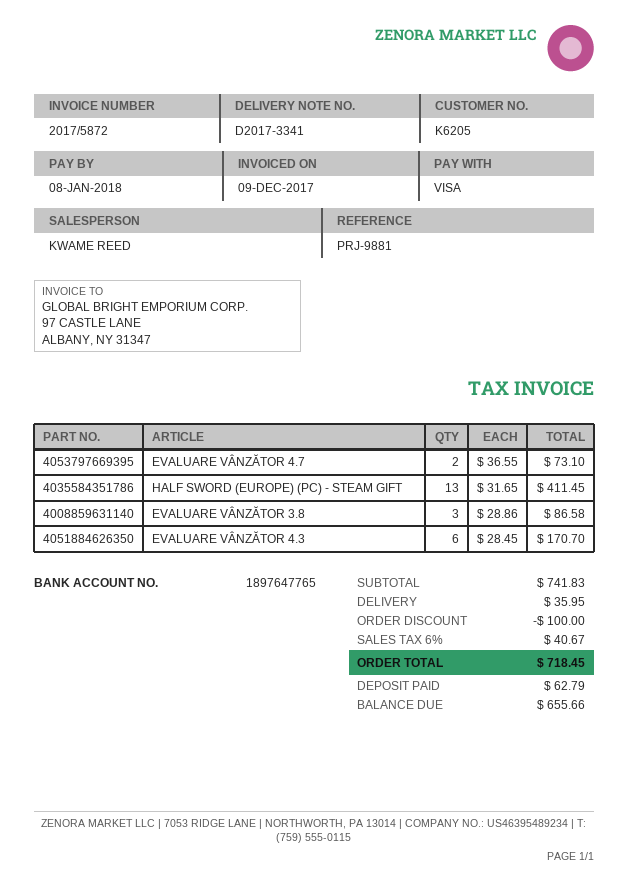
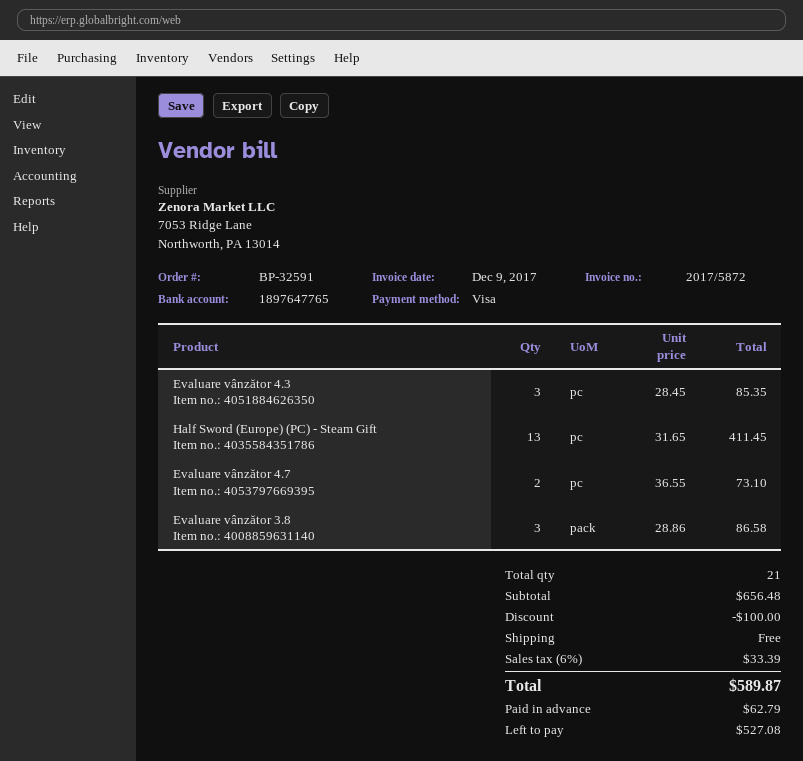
EVALUARE VÂNZĂTOR 4.3: 6 x 28.45 = 170.70 -> 3 x 28.45 = 85.35
subtotal: 741.83 -> 656.48
shipping: 35.95 -> 0.00
tax: 6% = 40.67 -> 6% = 33.39
total: 718.45 -> 589.87
balance: 655.66 -> 527.08

